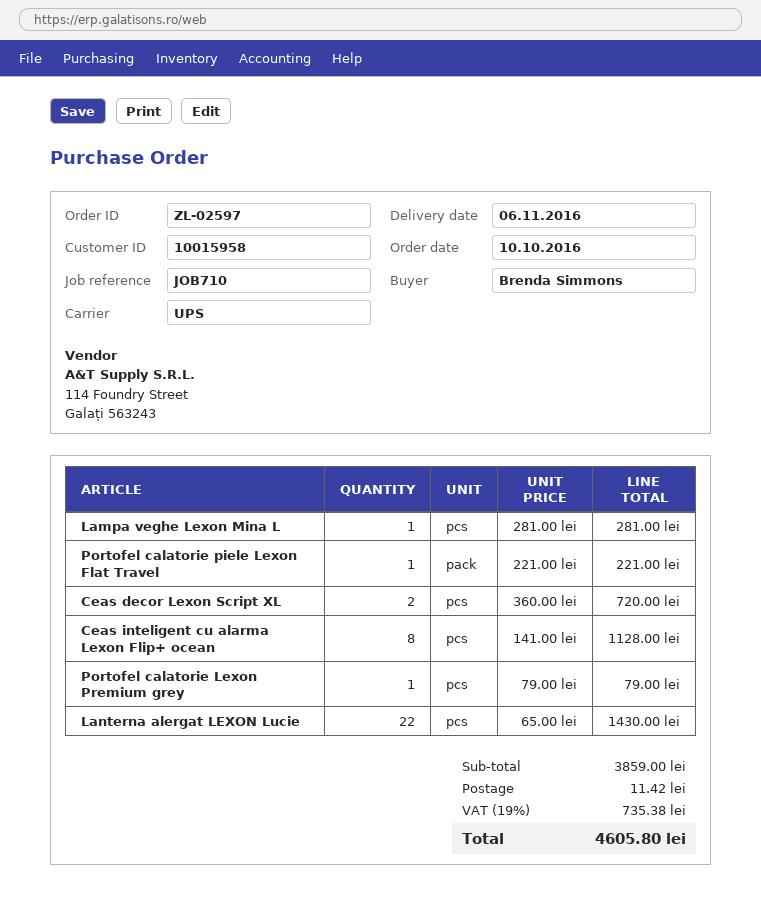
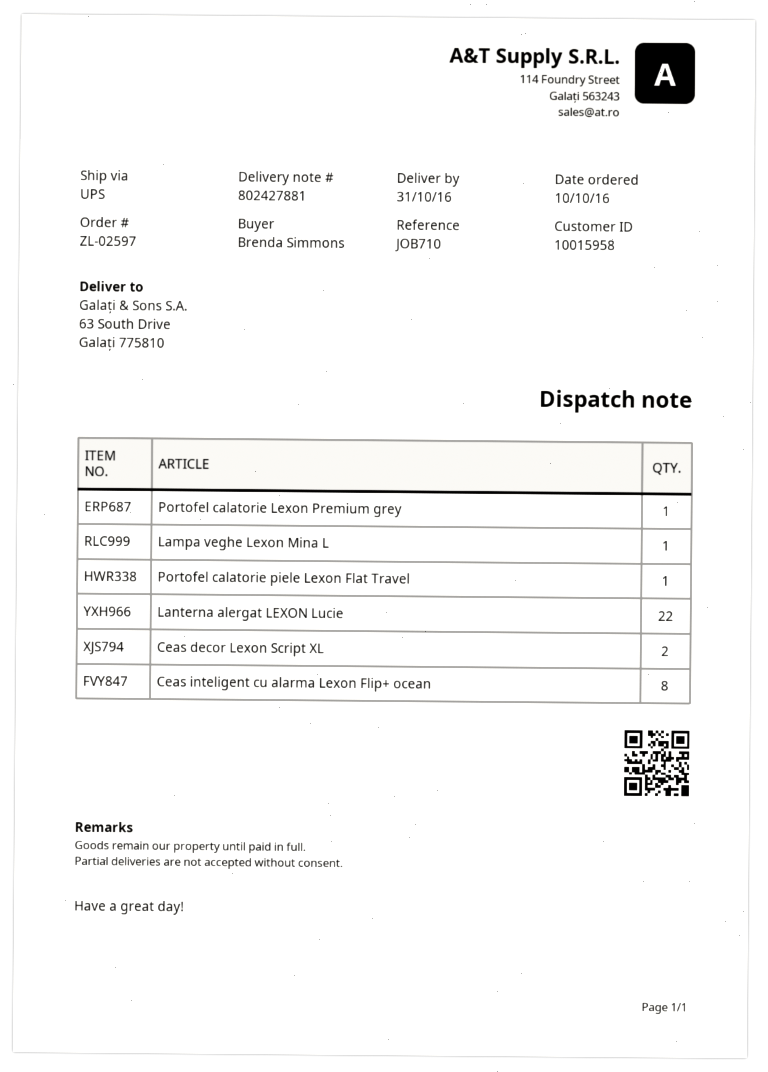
delivery date: 2016-11-06 -> 2016-10-31

